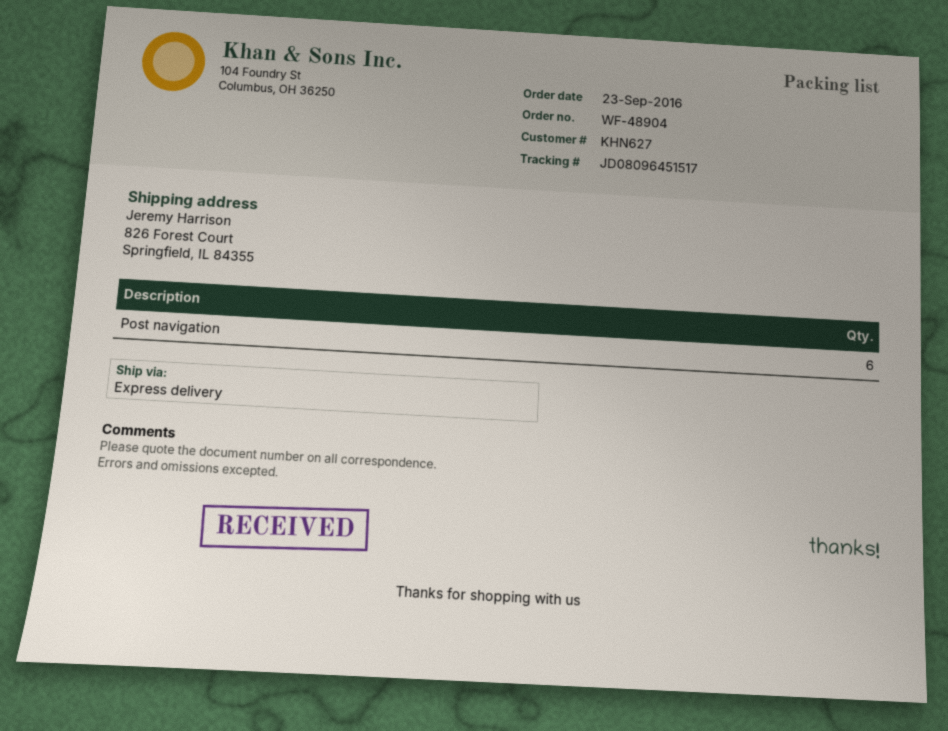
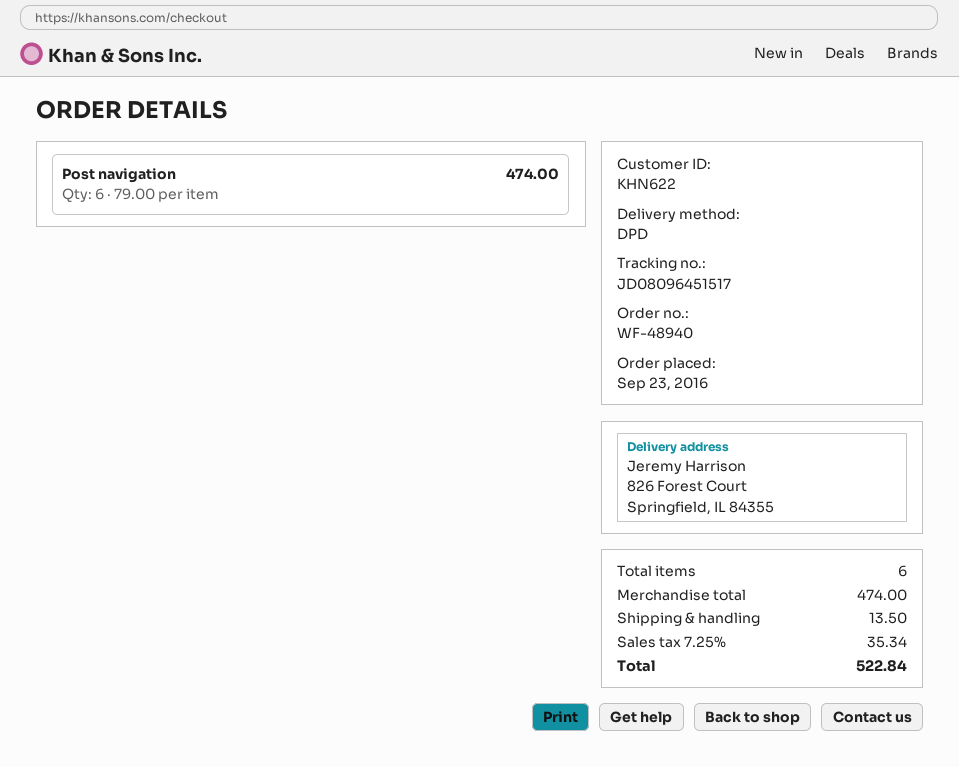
order number: WF-48904 -> WF-48940
customer number: KHN627 -> KHN622
shipping method: express -> DPD

